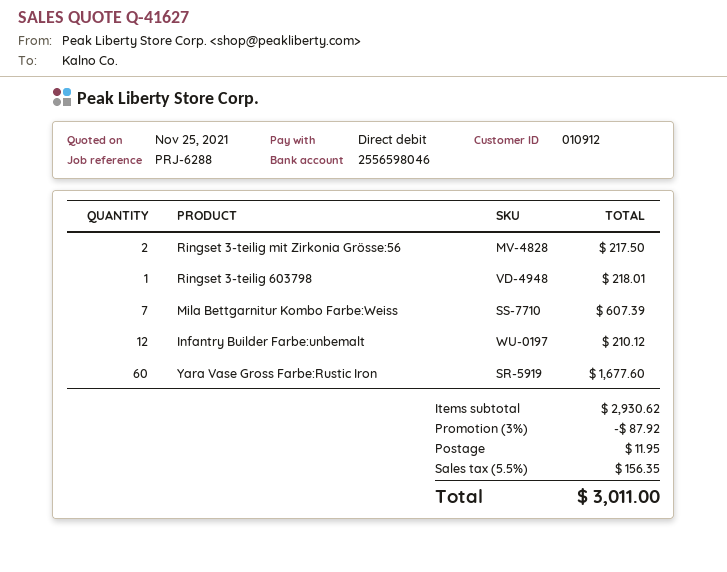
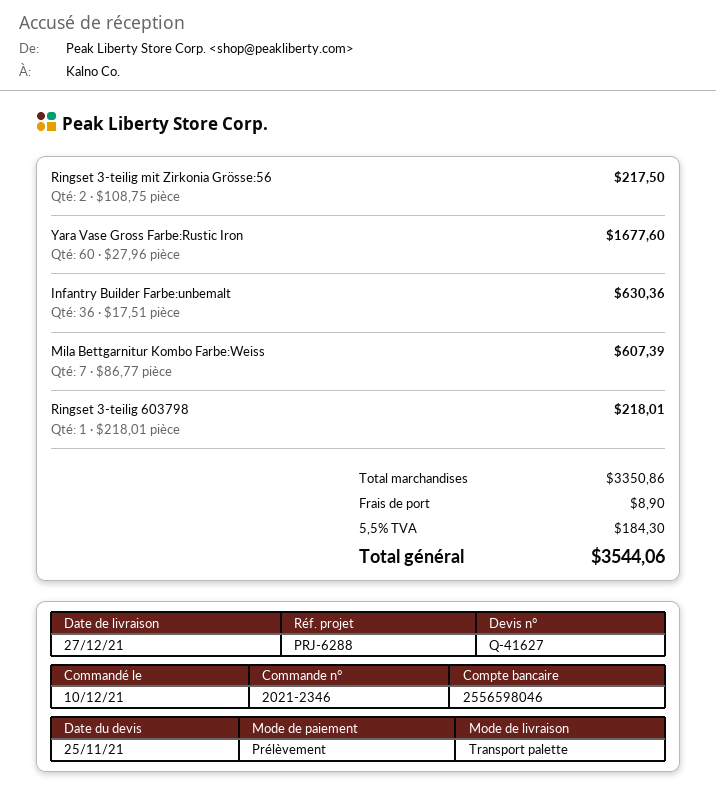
Infantry Builder Farbe:unbemalt: 12 for 210.12 -> 36 for 630.36
subtotal: 2930.62 -> 3350.86
discount: 3% = 87.92 -> none
shipping: 11.95 -> 8.90
tax: 5.5% = 156.35 -> 5.5% = 184.30
total: 3011.00 -> 3544.06

